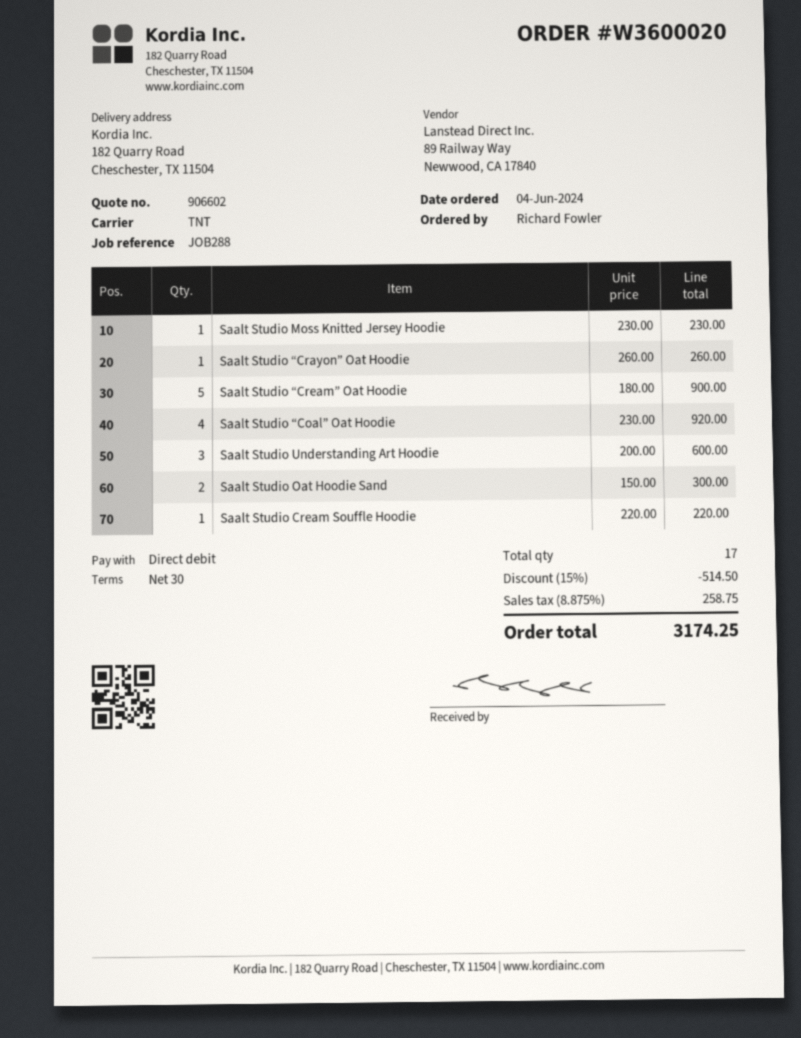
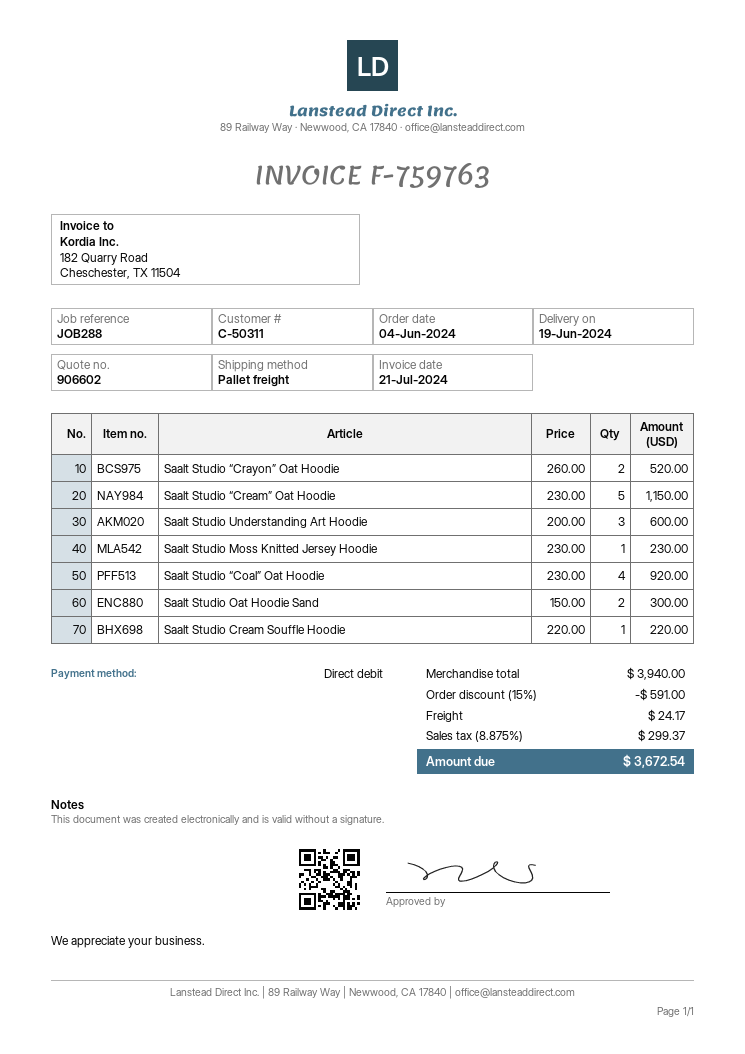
shipping method: TNT -> pallet freight
Saalt Studio “Crayon” Oat Hoodie: 1 x 260.00 = 260.00 -> 2 x 260.00 = 520.00
Saalt Studio “Cream” Oat Hoodie: 5 x 180.00 = 900.00 -> 5 x 230.00 = 1150.00
discount: 15% = 514.50 -> 15% = 591.00
shipping: none -> 24.17
tax: 8.875% = 258.75 -> 8.875% = 299.37
total: 3174.25 -> 3672.54

